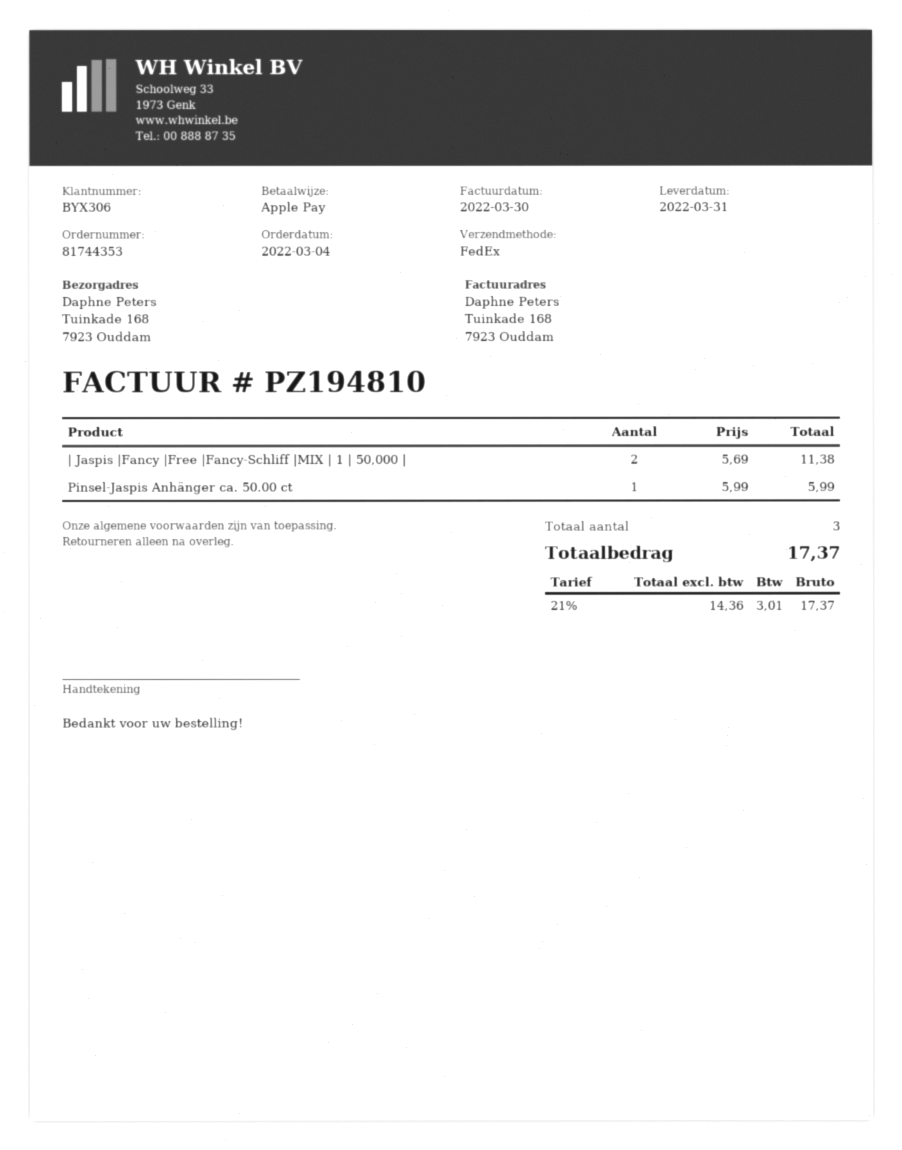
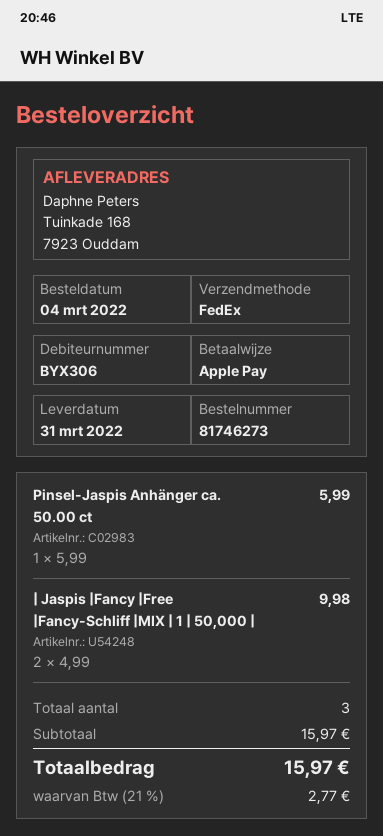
order number: 81744353 -> 81746273
| Jaspis |Fancy |Free |Fancy-Schliff |MIX | 1 | 50,000 |: 2 x 5.69 = 11.38 -> 2 x 4.99 = 9.98
tax: 21% = 3.01 -> 21% = 2.77
total: 17.37 -> 15.97

